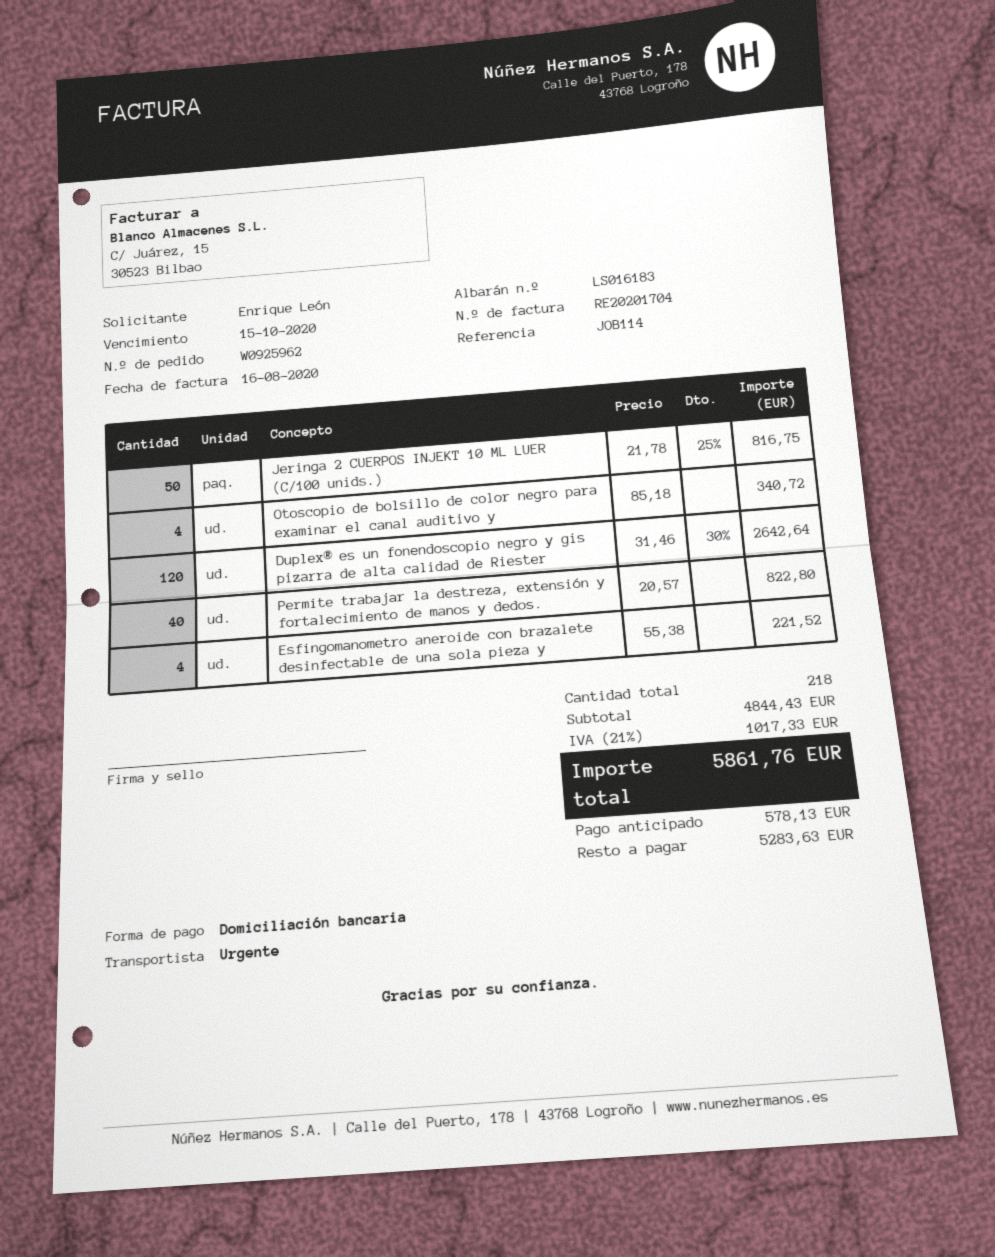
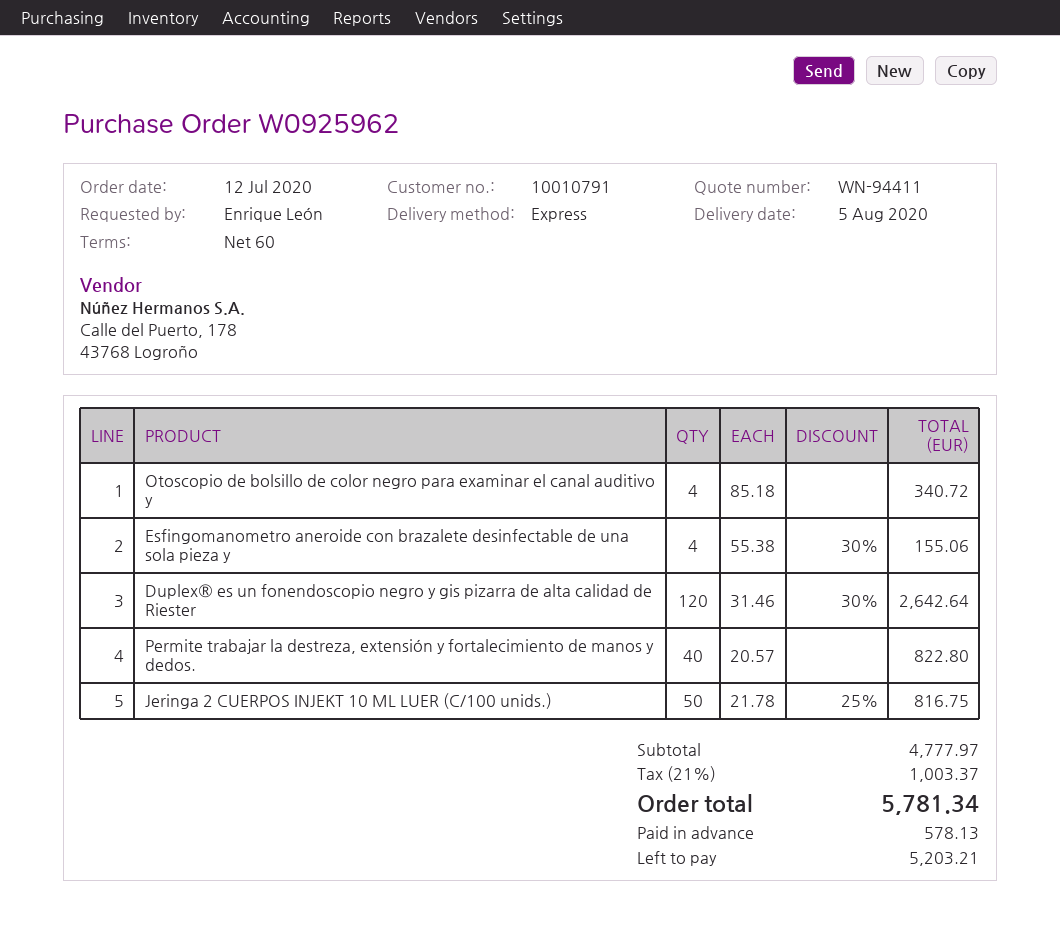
Esfingomanometro aneroide con brazalete desinfectable de una sola pieza y: 4 x 55.38 = 221.52 -> 4 x 55.38 - 30% = 155.06
subtotal: 4844.43 -> 4777.97
tax: 21% = 1017.33 -> 21% = 1003.37
total: 5861.76 -> 5781.34
balance: 5283.63 -> 5203.21

